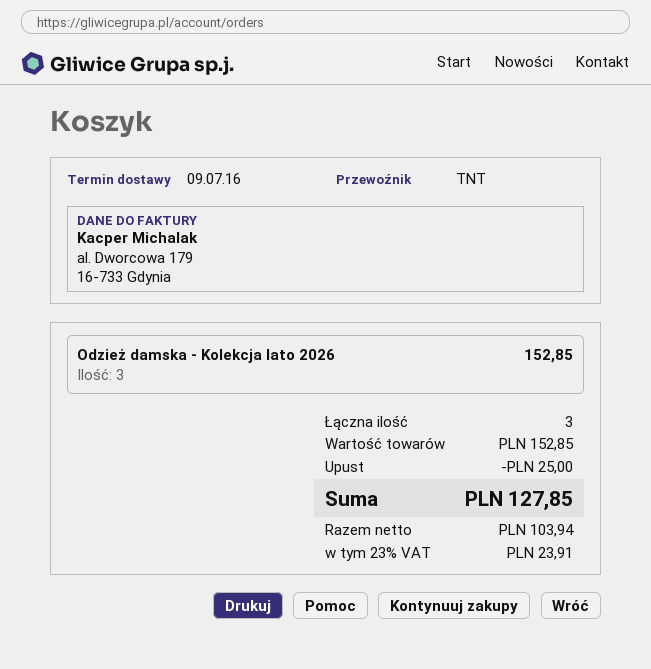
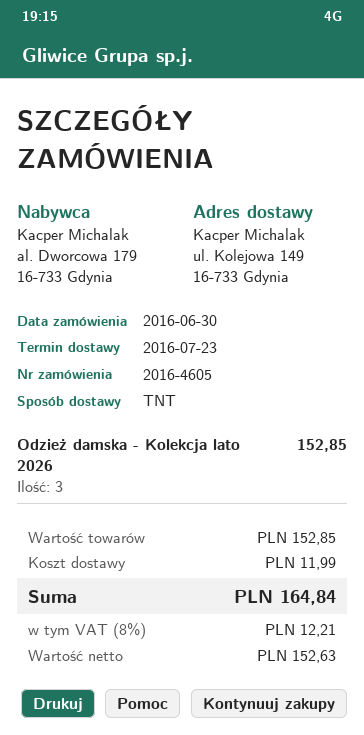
delivery date: 2016-07-09 -> 2016-07-23
discount: 25.00 -> none
shipping: none -> 11.99
net: 103.94 -> 152.63
tax: 23% = 23.91 -> 8% = 12.21
total: 127.85 -> 164.84

